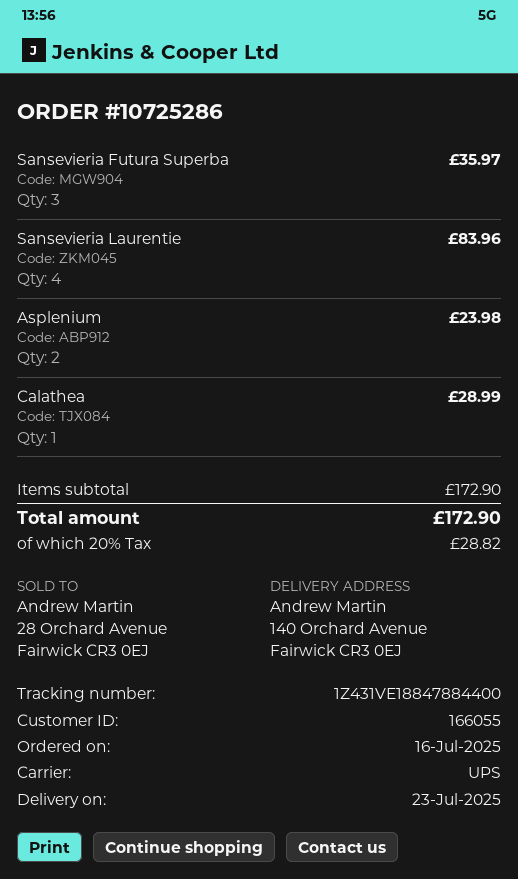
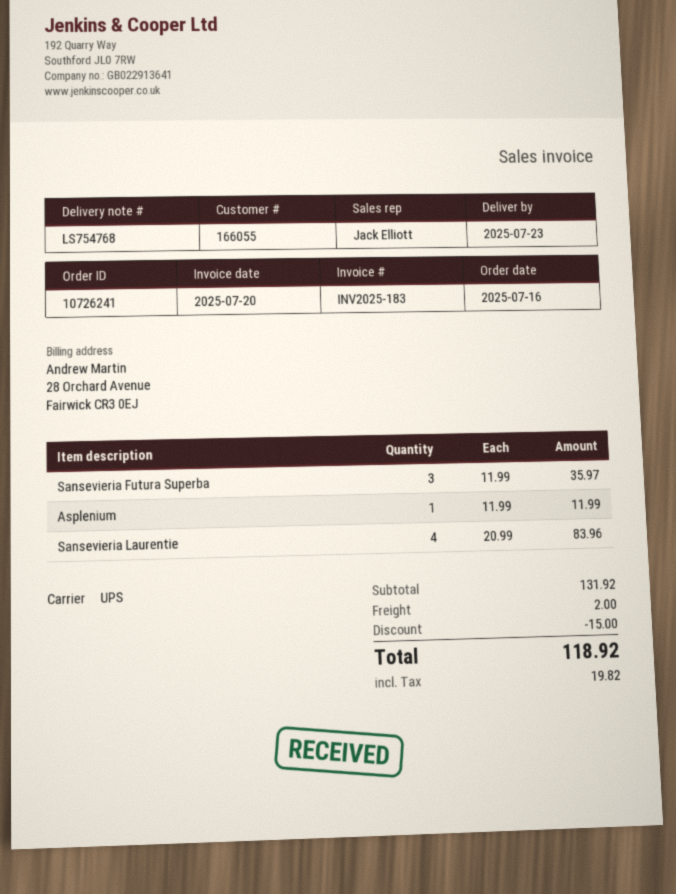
order number: 10725286 -> 10726241
Asplenium: 2 for 23.98 -> 1 for 11.99
Calathea: 1 for 28.99 -> none
subtotal: 172.90 -> 131.92
discount: none -> 15.00
shipping: none -> 2.00
tax: 28.82 -> 19.82
total: 172.90 -> 118.92

